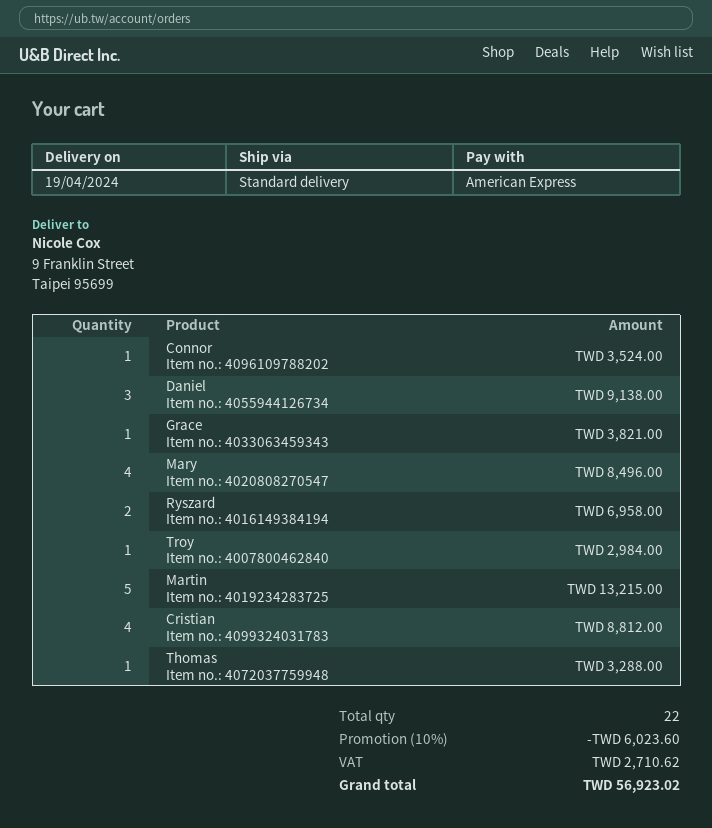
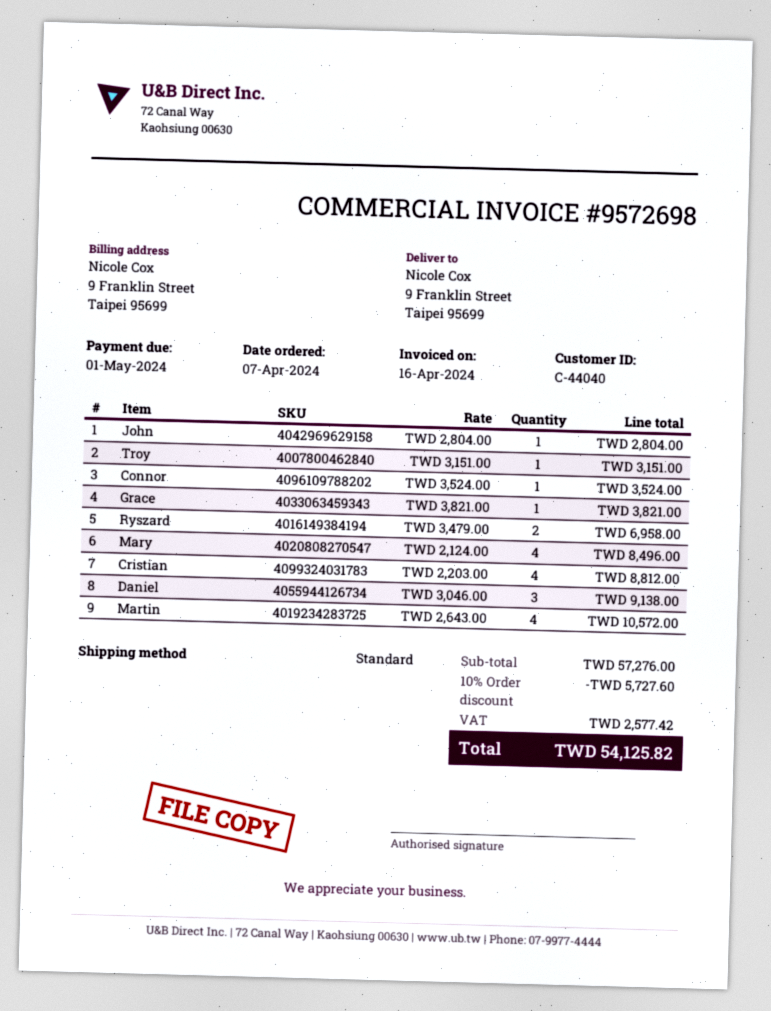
Troy: 1 for 2984.00 -> 1 for 3151.00
Martin: 5 for 13215.00 -> 4 for 10572.00
Thomas: 1 for 3288.00 -> none
John: none -> 1 for 2804.00
discount: 10% = 6023.60 -> 10% = 5727.60
tax: 2710.62 -> 2577.42
total: 56923.02 -> 54125.82

